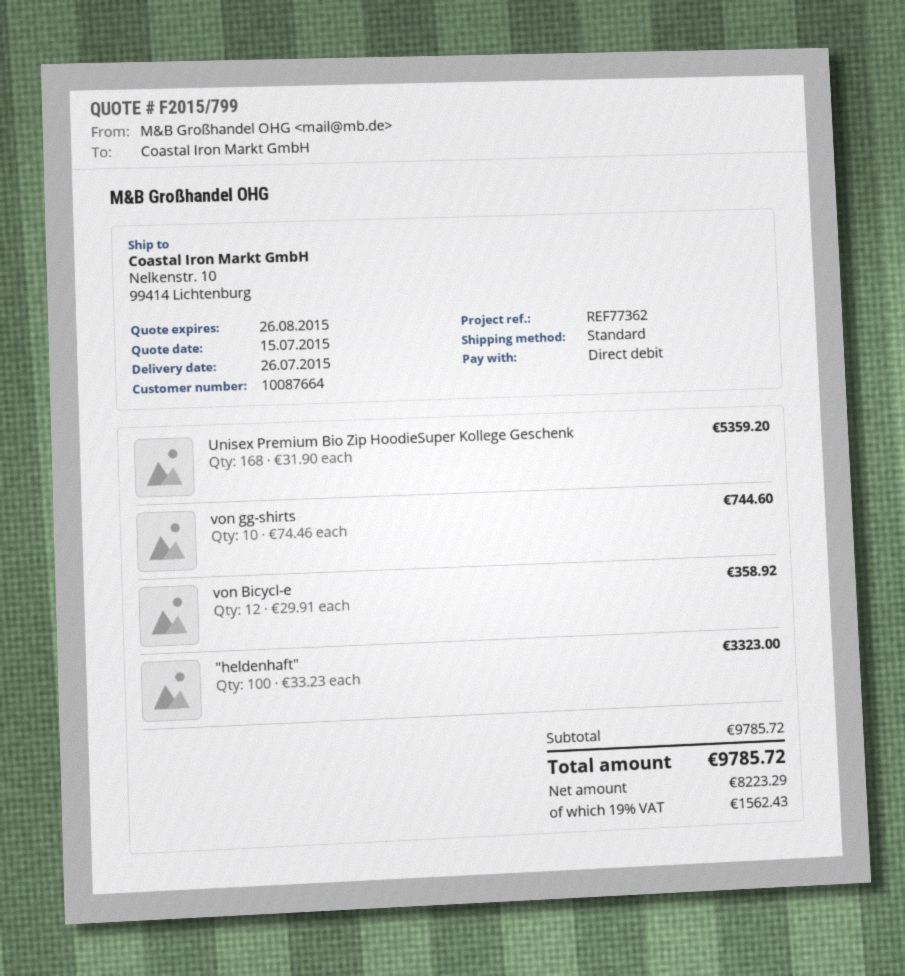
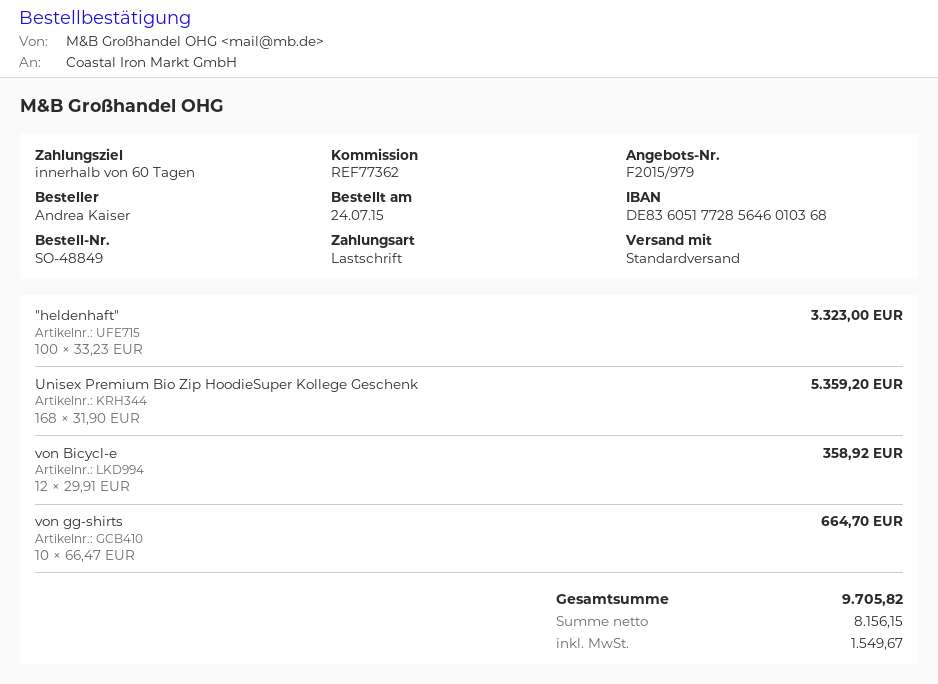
quote number: F2015/799 -> F2015/979
von gg-shirts: 10 x 74.46 = 744.60 -> 10 x 66.47 = 664.70
net: 8223.29 -> 8156.15
tax: 1562.43 -> 1549.67
total: 9785.72 -> 9705.82

